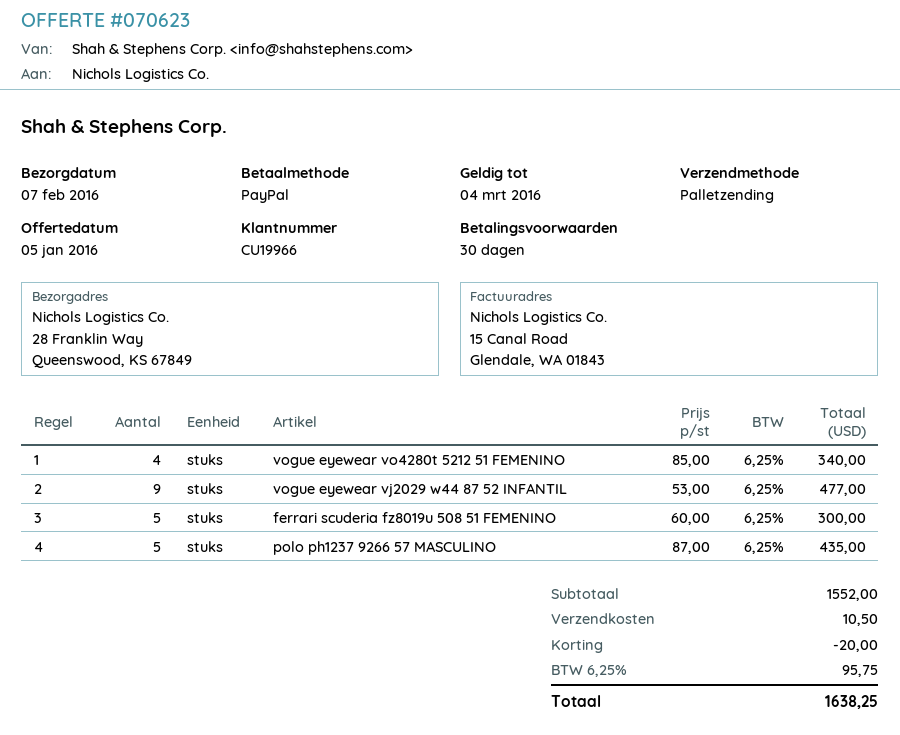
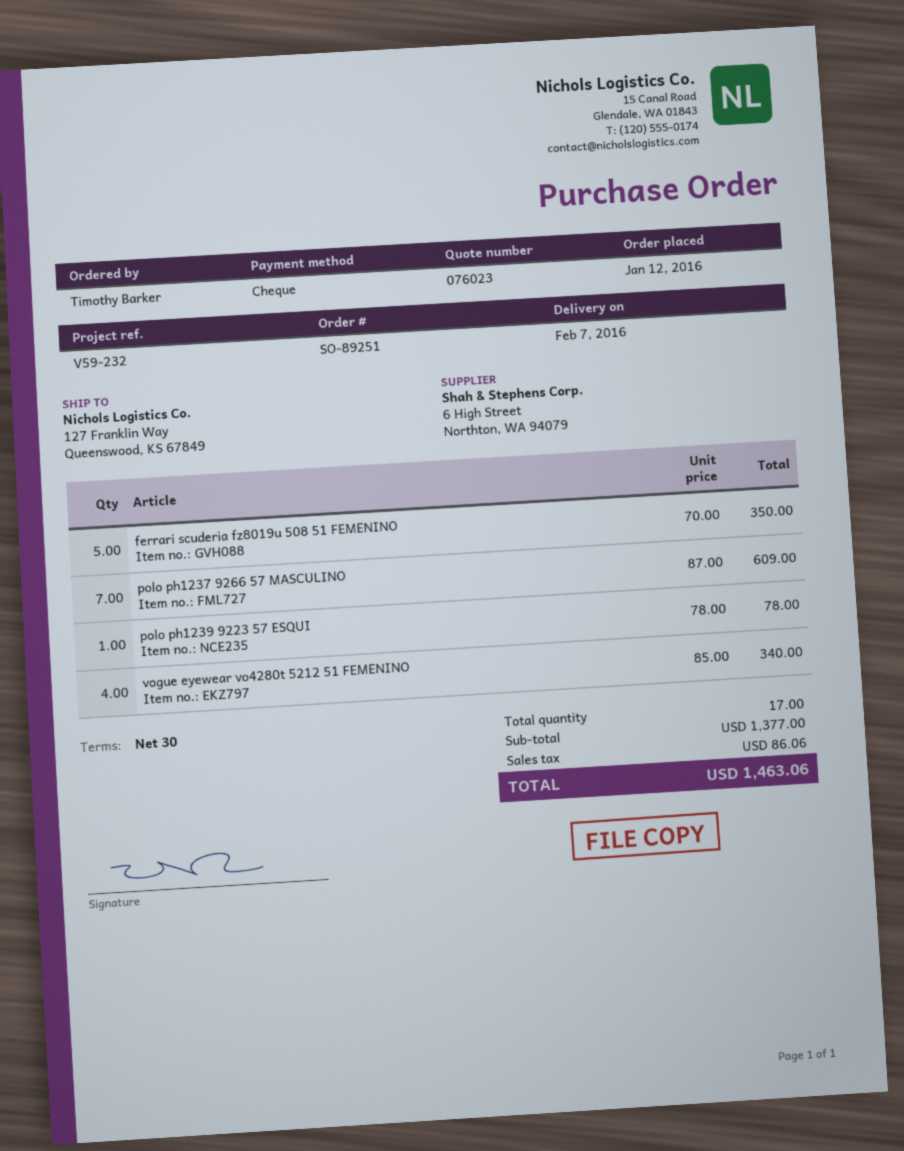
quote number: 070623 -> 076023
payment method: PayPal -> cheque
ship to: 28 Franklin Way, Queenswood, KS 67849 -> 127 Franklin Way, Queenswood, KS 67849
vogue eyewear vj2029 w44 87 52 INFANTIL: 9 x 53.00 = 477.00 -> none
ferrari scuderia fz8019u 508 51 FEMENINO: 5 x 60.00 = 300.00 -> 5 x 70.00 = 350.00
polo ph1237 9266 57 MASCULINO: 5 x 87.00 = 435.00 -> 7 x 87.00 = 609.00
polo ph1239 9223 57 ESQUI: none -> 1 x 78.00 = 78.00
subtotal: 1552.00 -> 1377.00
discount: 20.00 -> none
shipping: 10.50 -> none
tax: 95.75 -> 86.06
total: 1638.25 -> 1463.06

